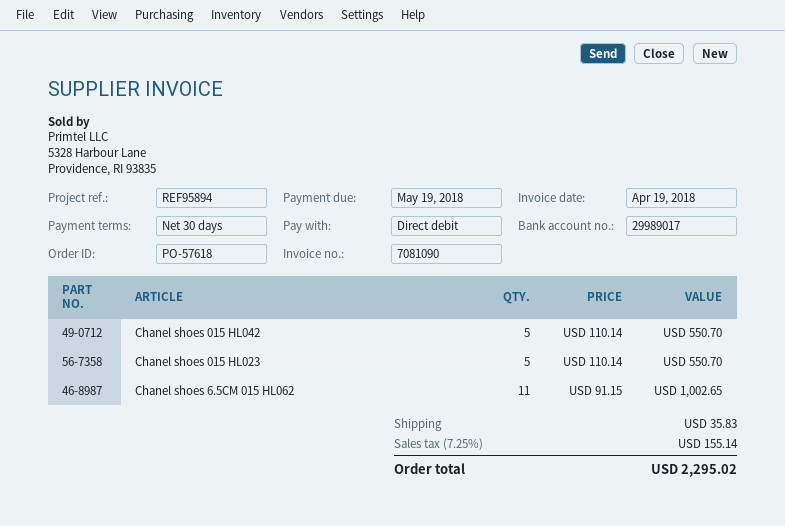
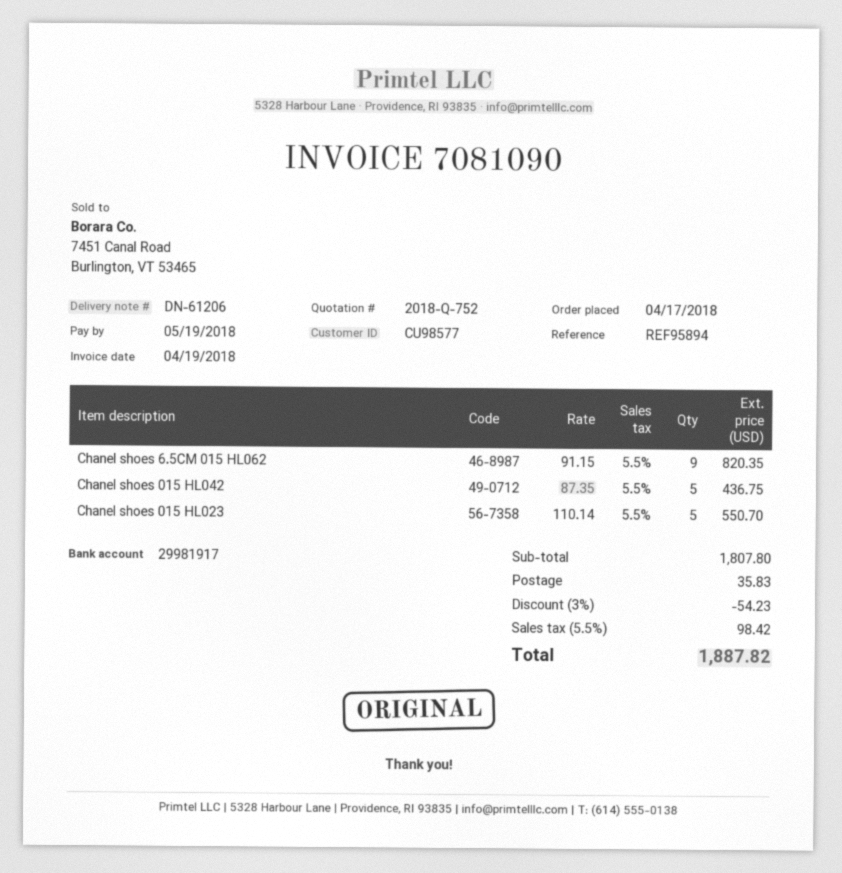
bank account: 29989017 -> 29981917
Chanel shoes 015 HL042: 5 x 110.14 = 550.70 -> 5 x 87.35 = 436.75
Chanel shoes 6.5CM 015 HL062: 11 x 91.15 = 1002.65 -> 9 x 91.15 = 820.35
discount: none -> 3% = 54.23
tax: 7.25% = 155.14 -> 5.5% = 98.42
total: 2295.02 -> 1887.82

